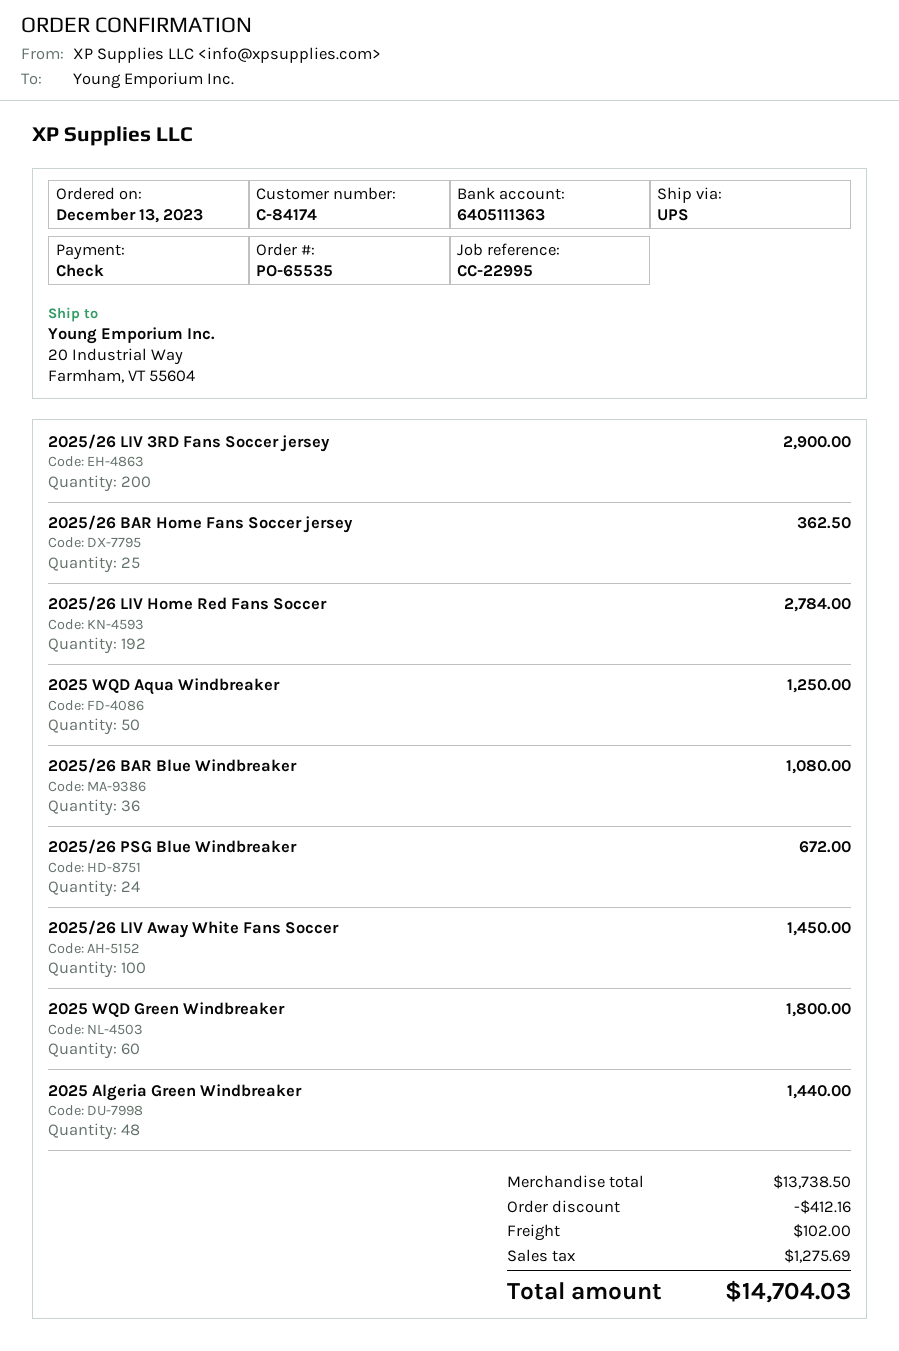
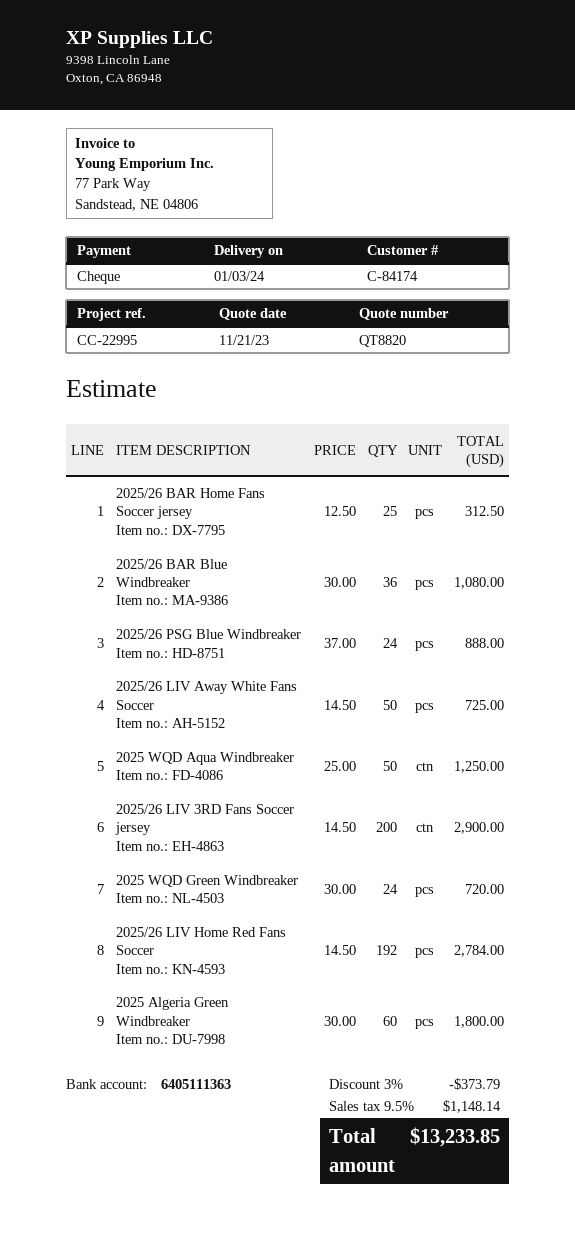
2025/26 BAR Home Fans Soccer jersey: 25 for 362.50 -> 25 for 312.50
2025/26 PSG Blue Windbreaker: 24 for 672.00 -> 24 for 888.00
2025/26 LIV Away White Fans Soccer: 100 for 1450.00 -> 50 for 725.00
2025 WQD Green Windbreaker: 60 for 1800.00 -> 24 for 720.00
2025 Algeria Green Windbreaker: 48 for 1440.00 -> 60 for 1800.00
discount: 412.16 -> 373.79
shipping: 102.00 -> none
tax: 1275.69 -> 1148.14
total: 14704.03 -> 13233.85

